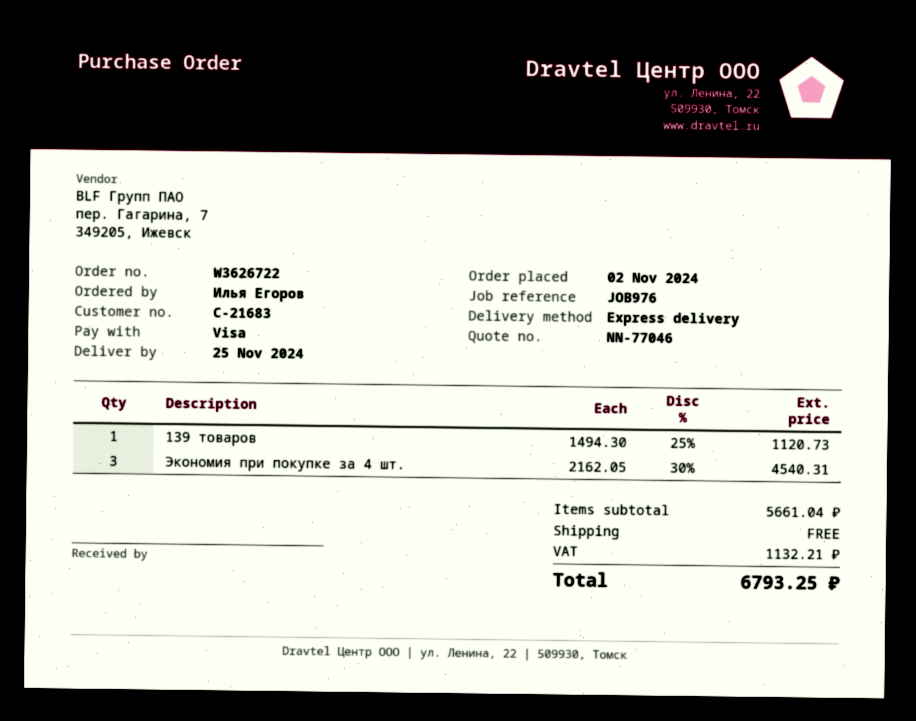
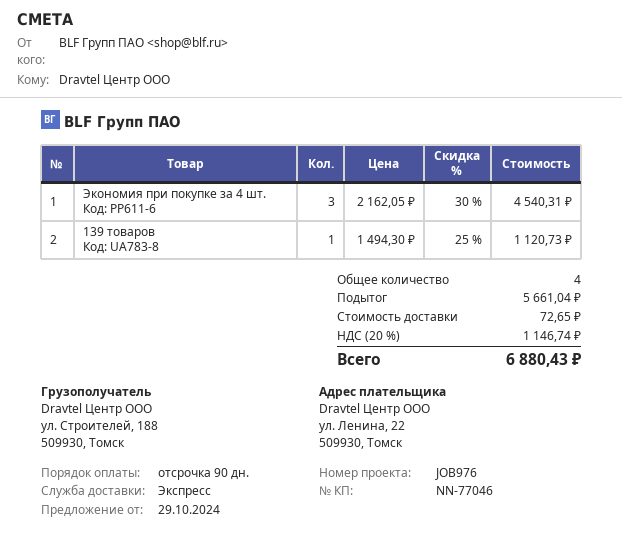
shipping: 0.00 -> 72.65
tax: 1132.21 -> 1146.74
total: 6793.25 -> 6880.43

